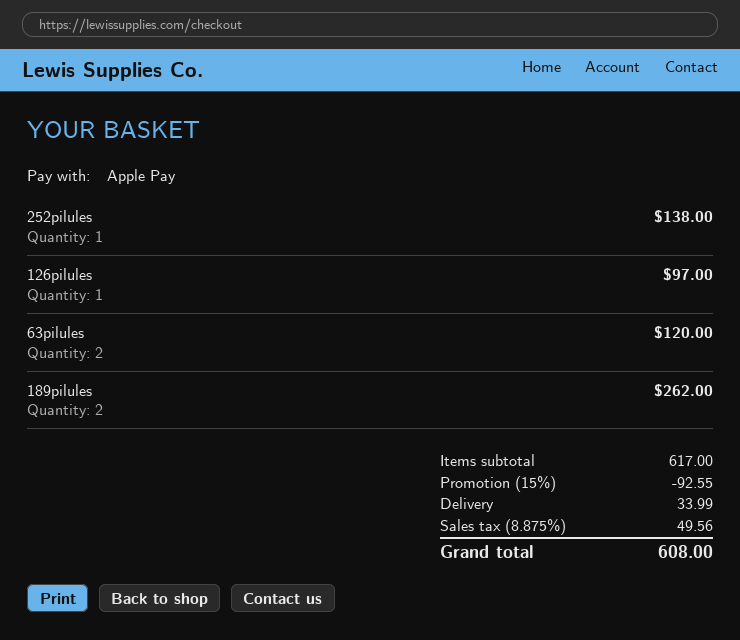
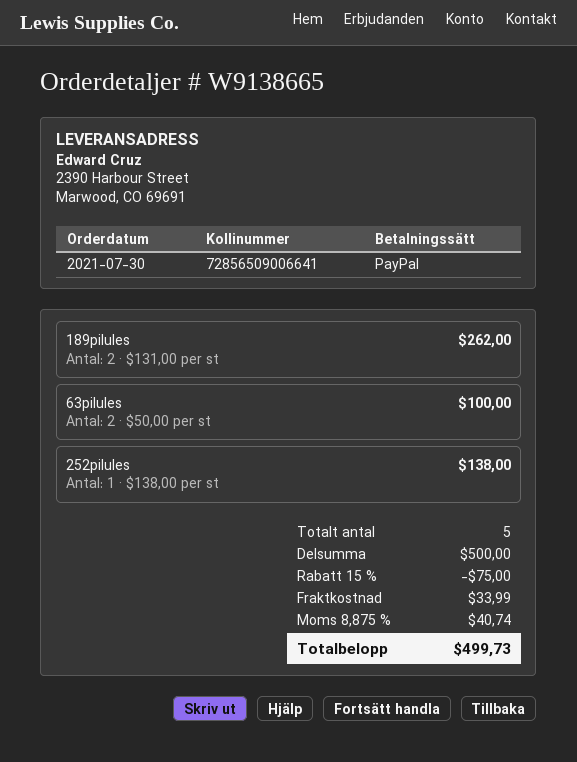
payment method: Apple Pay -> PayPal
126pilules: 1 for 97.00 -> none
63pilules: 2 for 120.00 -> 2 for 100.00
subtotal: 617.00 -> 500.00
discount: 15% = 92.55 -> 15% = 75.00
tax: 8.875% = 49.56 -> 8.875% = 40.74
total: 608.00 -> 499.73

